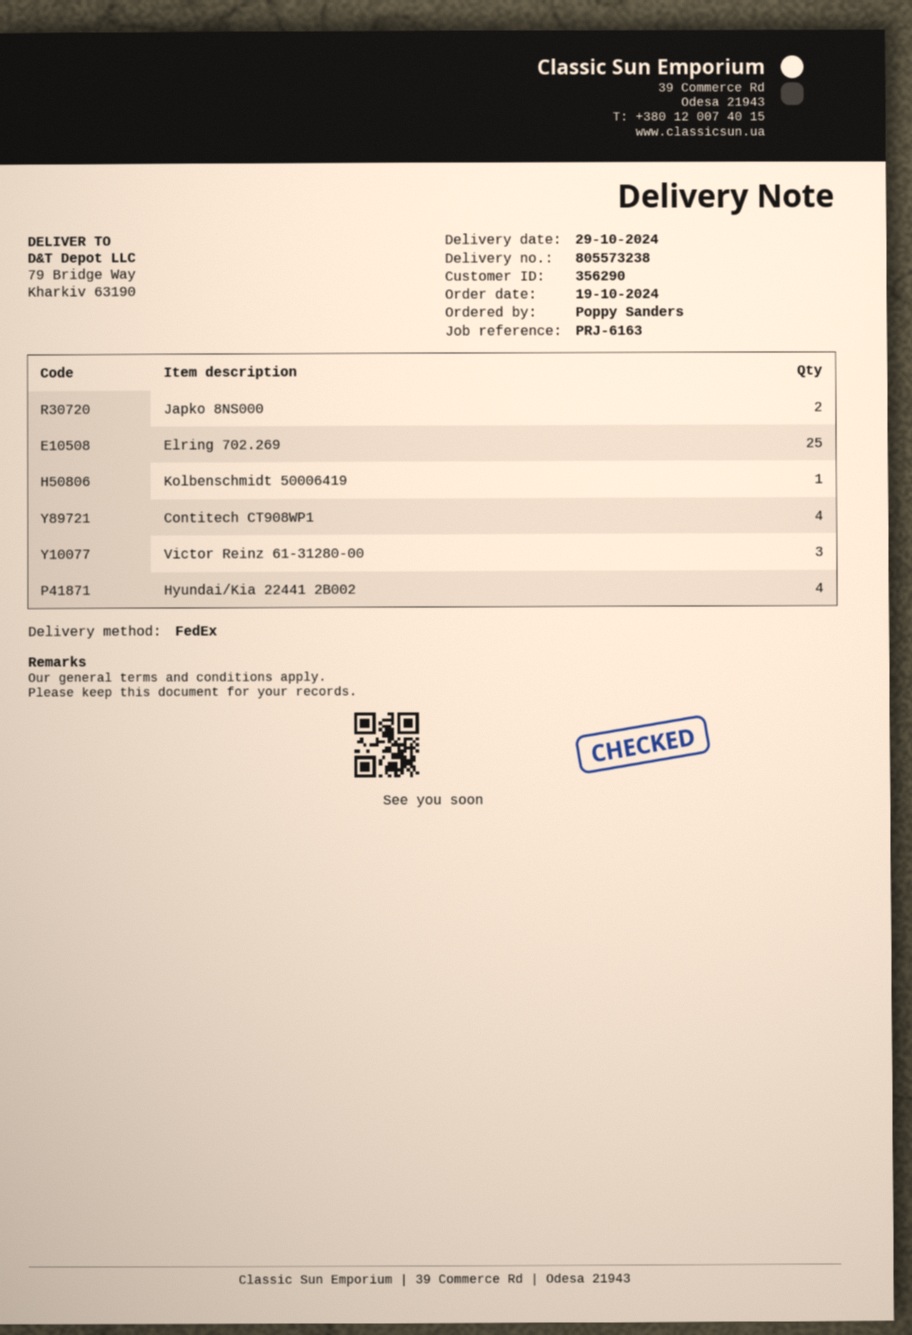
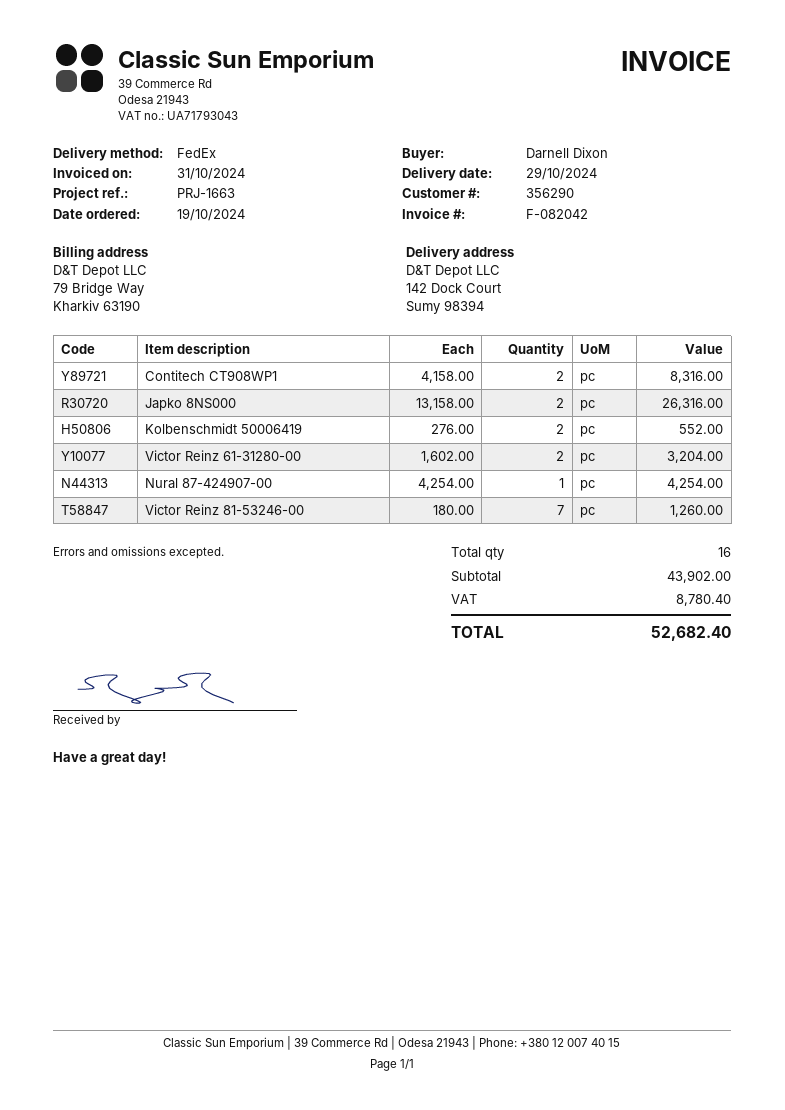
reference: PRJ-6163 -> PRJ-1663
ordered by: Poppy Sanders -> Darnell Dixon
ship to: 79 Bridge Way, Kharkiv 63190 -> 142 Dock Court, Sumy 98394
Elring 702.269: 25 -> none
Kolbenschmidt 50006419: 1 -> 2
Contitech CT908WP1: 4 -> 2
Victor Reinz 61-31280-00: 3 -> 2
Hyundai/Kia 22441 2B002: 4 -> none
Nural 87-424907-00: none -> 1
Victor Reinz 81-53246-00: none -> 7

